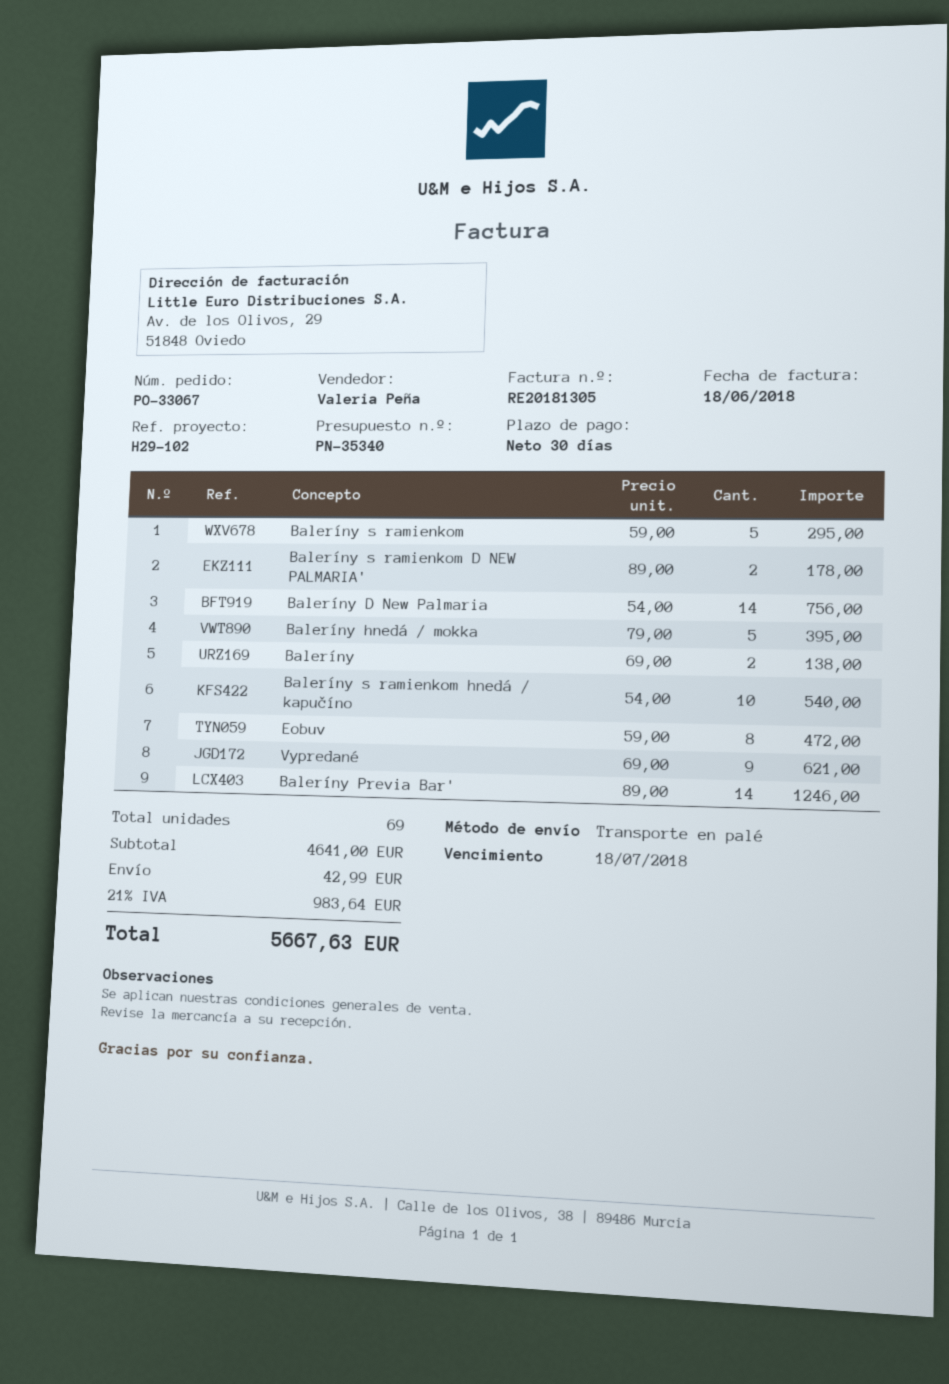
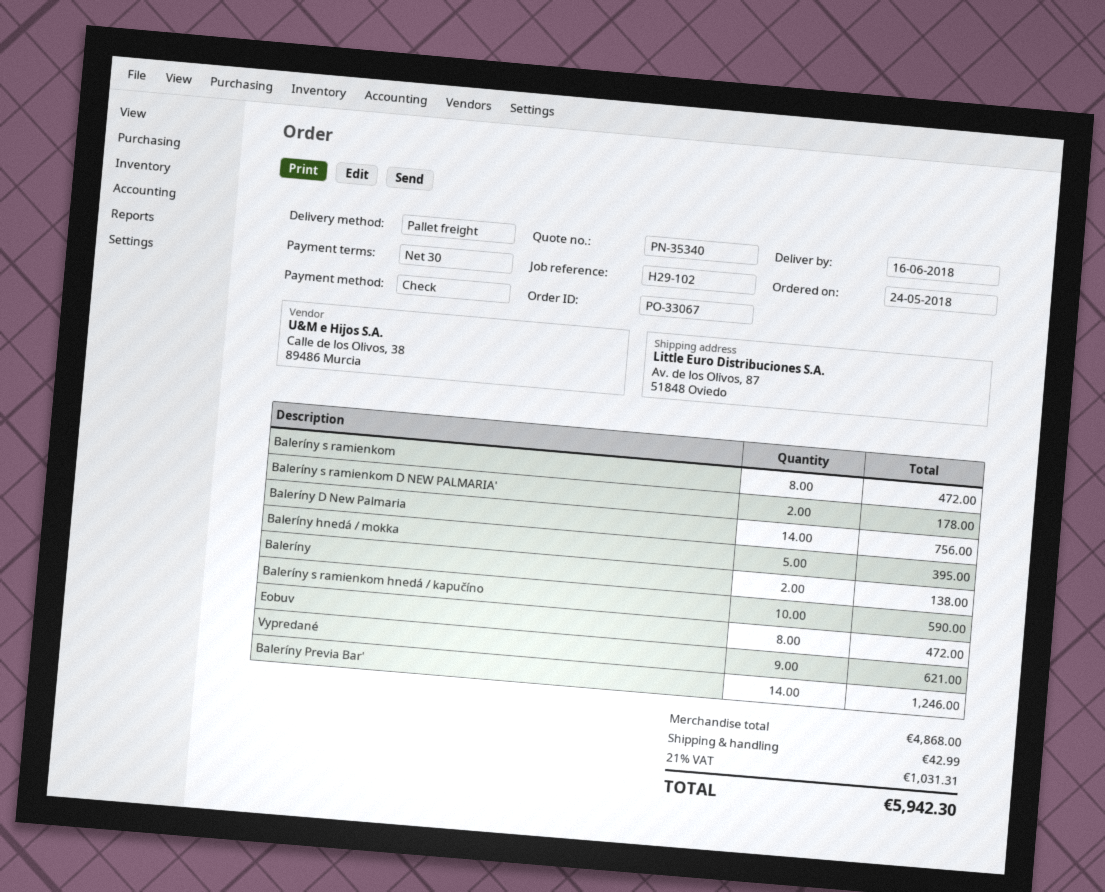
Baleríny s ramienkom: 5 for 295.00 -> 8 for 472.00
Baleríny s ramienkom hnedá / kapučíno: 10 for 540.00 -> 10 for 590.00
subtotal: 4641.00 -> 4868.00
tax: 21% = 983.64 -> 21% = 1031.31
total: 5667.63 -> 5942.30

